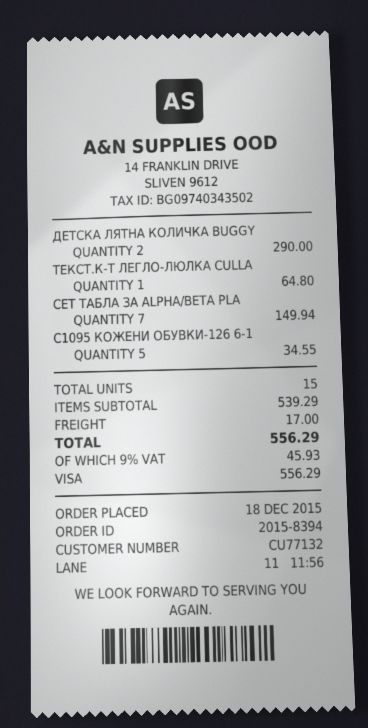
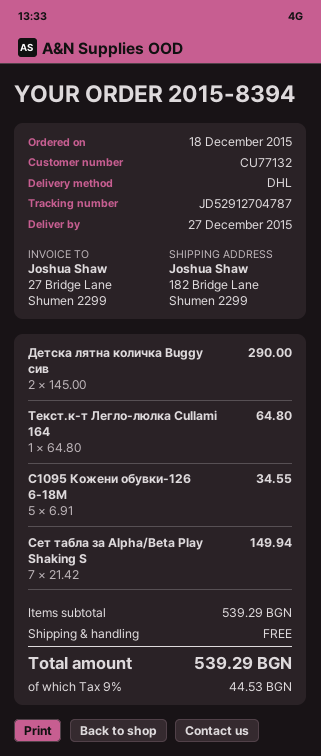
shipping: 17.00 -> 0.00
tax: 9% = 45.93 -> 9% = 44.53
total: 556.29 -> 539.29

